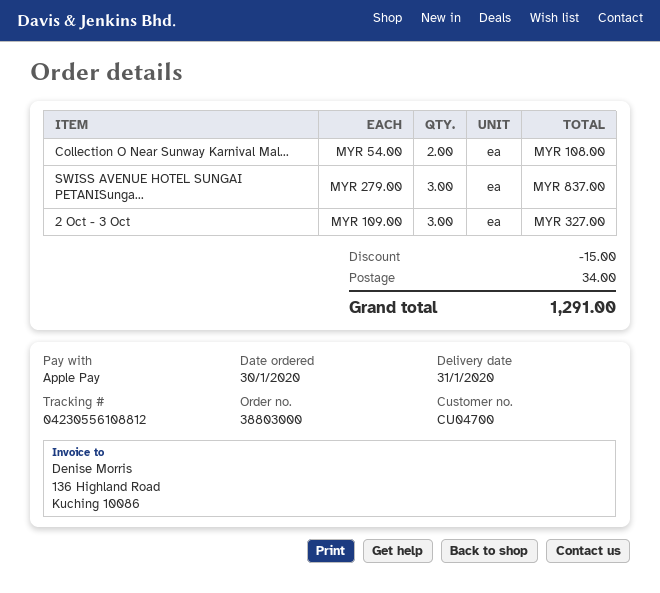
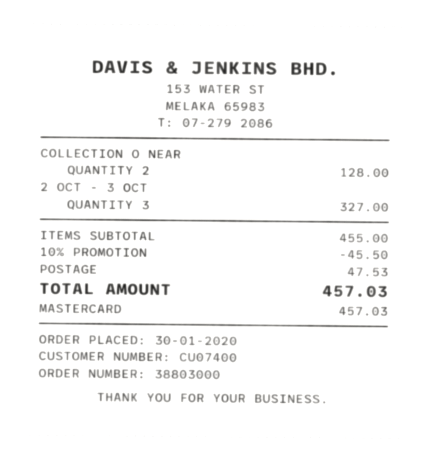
customer number: CU04700 -> CU07400
payment method: Apple Pay -> Mastercard
Collection O Near Sunway Karnival Mal...: 2 for 108.00 -> 2 for 128.00
SWISS AVENUE HOTEL SUNGAI PETANISunga...: 3 for 837.00 -> none
discount: 15.00 -> 45.50
shipping: 34.00 -> 47.53
total: 1291.00 -> 457.03

